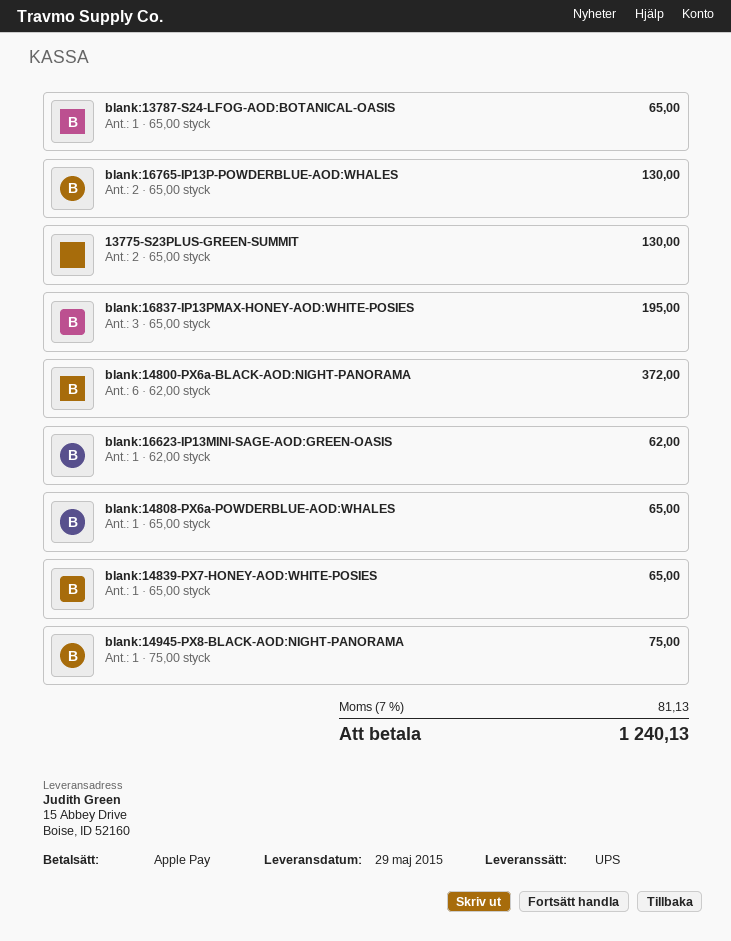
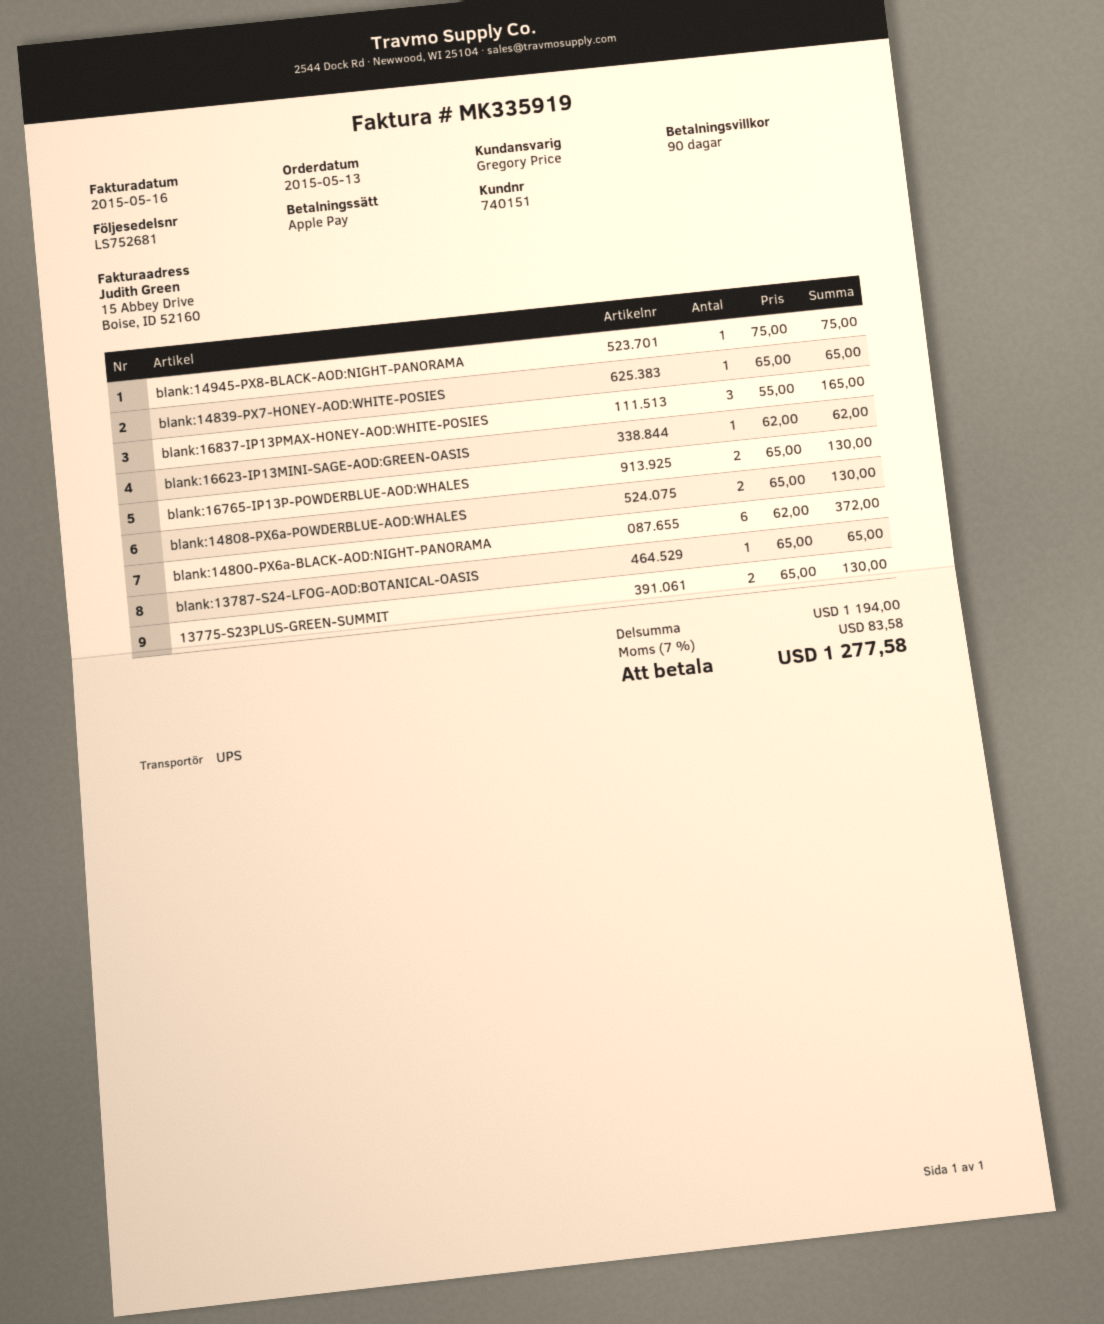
blank:16837-IP13PMAX-HONEY-AOD:WHITE-POSIES: 3 x 65.00 = 195.00 -> 3 x 55.00 = 165.00
blank:14808-PX6a-POWDERBLUE-AOD:WHALES: 1 x 65.00 = 65.00 -> 2 x 65.00 = 130.00
tax: 7% = 81.13 -> 7% = 83.58
total: 1240.13 -> 1277.58

